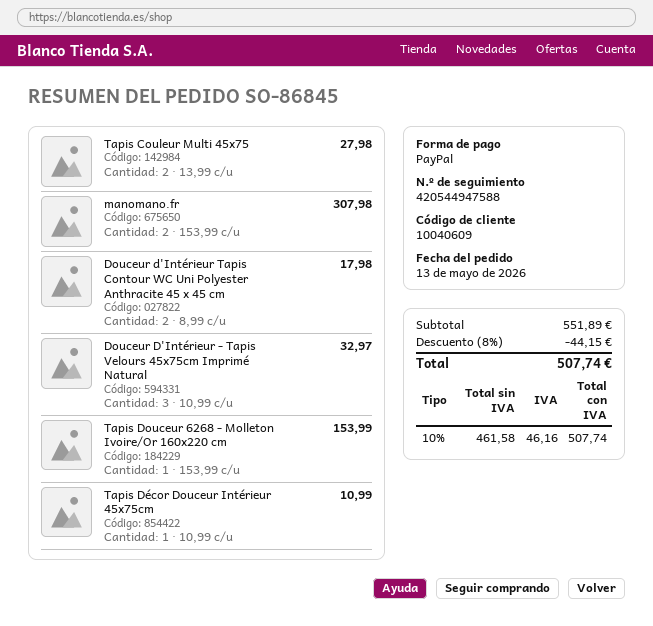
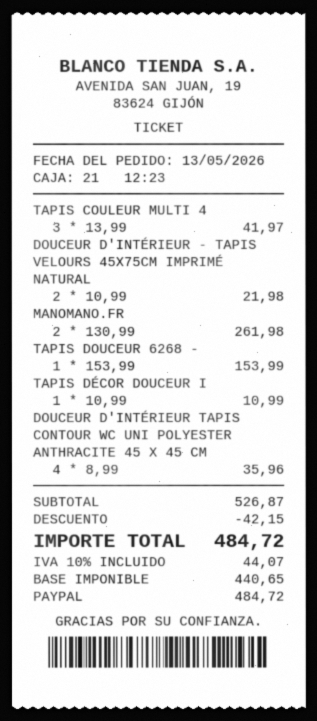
Tapis Couleur Multi 45x75: 2 x 13.99 = 27.98 -> 3 x 13.99 = 41.97
manomano.fr: 2 x 153.99 = 307.98 -> 2 x 130.99 = 261.98
Douceur d'Intérieur Tapis Contour WC Uni Polyester Anthracite 45 x 45 cm: 2 x 8.99 = 17.98 -> 4 x 8.99 = 35.96
Douceur D'Intérieur - Tapis Velours 45x75cm Imprimé Natural: 3 x 10.99 = 32.97 -> 2 x 10.99 = 21.98
subtotal: 551.89 -> 526.87
discount: 44.15 -> 42.15
net: 461.58 -> 440.65
tax: 10% = 46.16 -> 10% = 44.07
total: 507.74 -> 484.72

